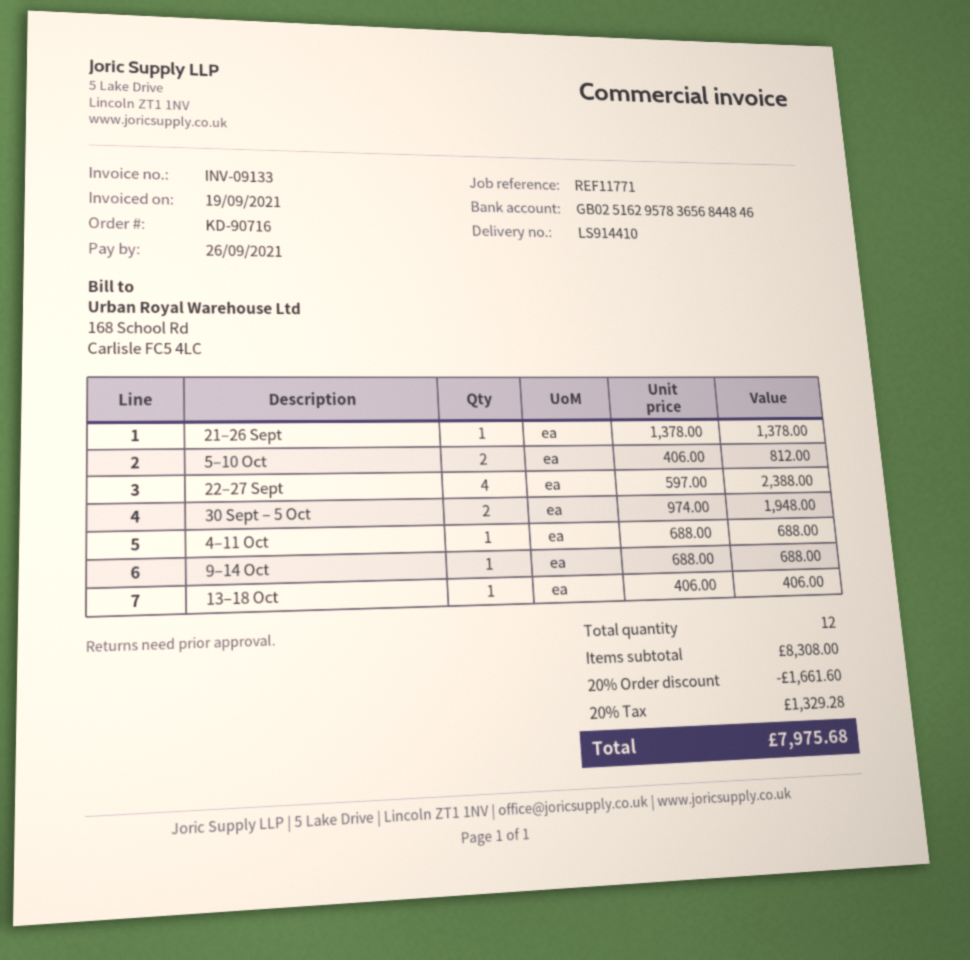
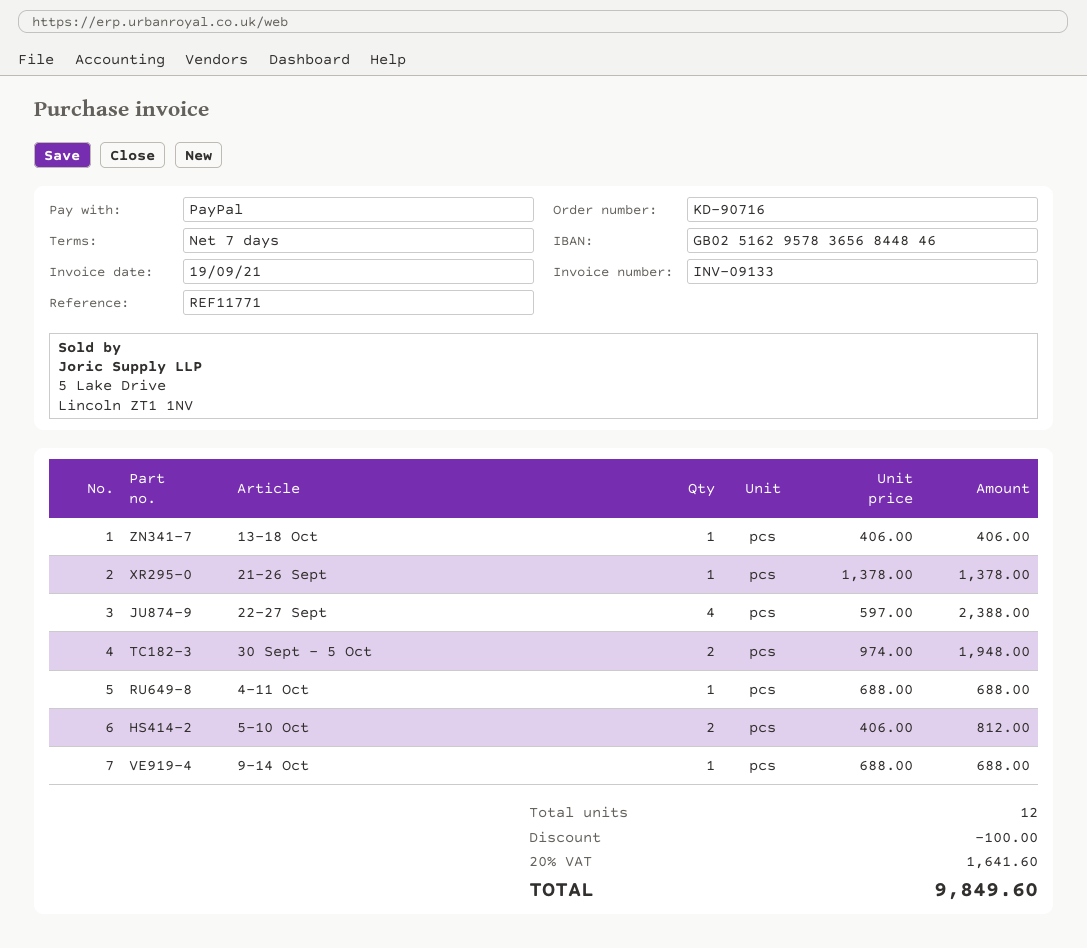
discount: 1661.60 -> 100.00
tax: 20% = 1329.28 -> 20% = 1641.60
total: 7975.68 -> 9849.60

